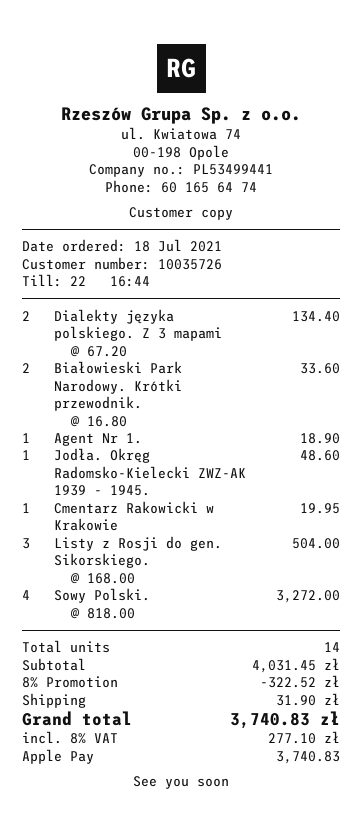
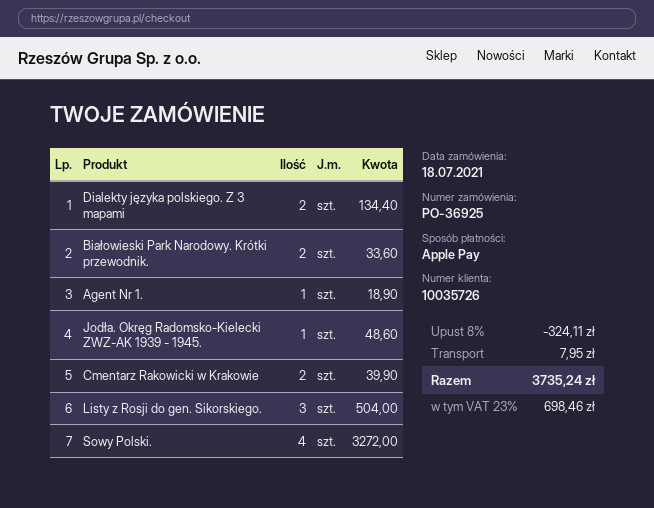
Cmentarz Rakowicki w Krakowie: 1 for 19.95 -> 2 for 39.90
discount: 8% = 322.52 -> 8% = 324.11
shipping: 31.90 -> 7.95
tax: 8% = 277.10 -> 23% = 698.46
total: 3740.83 -> 3735.24

